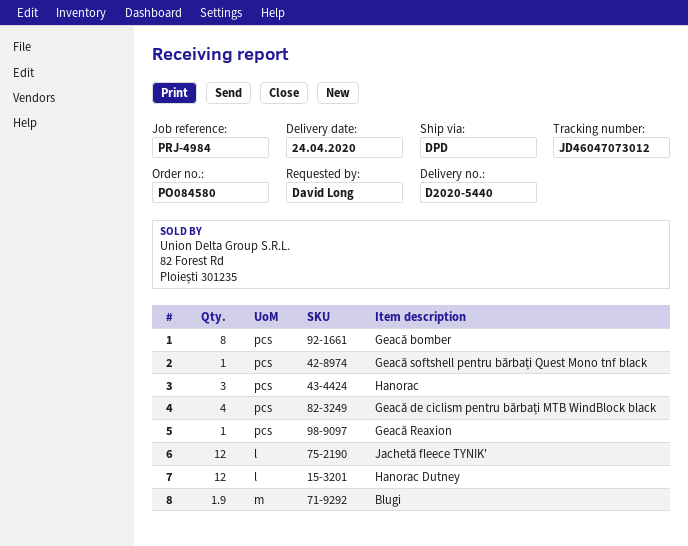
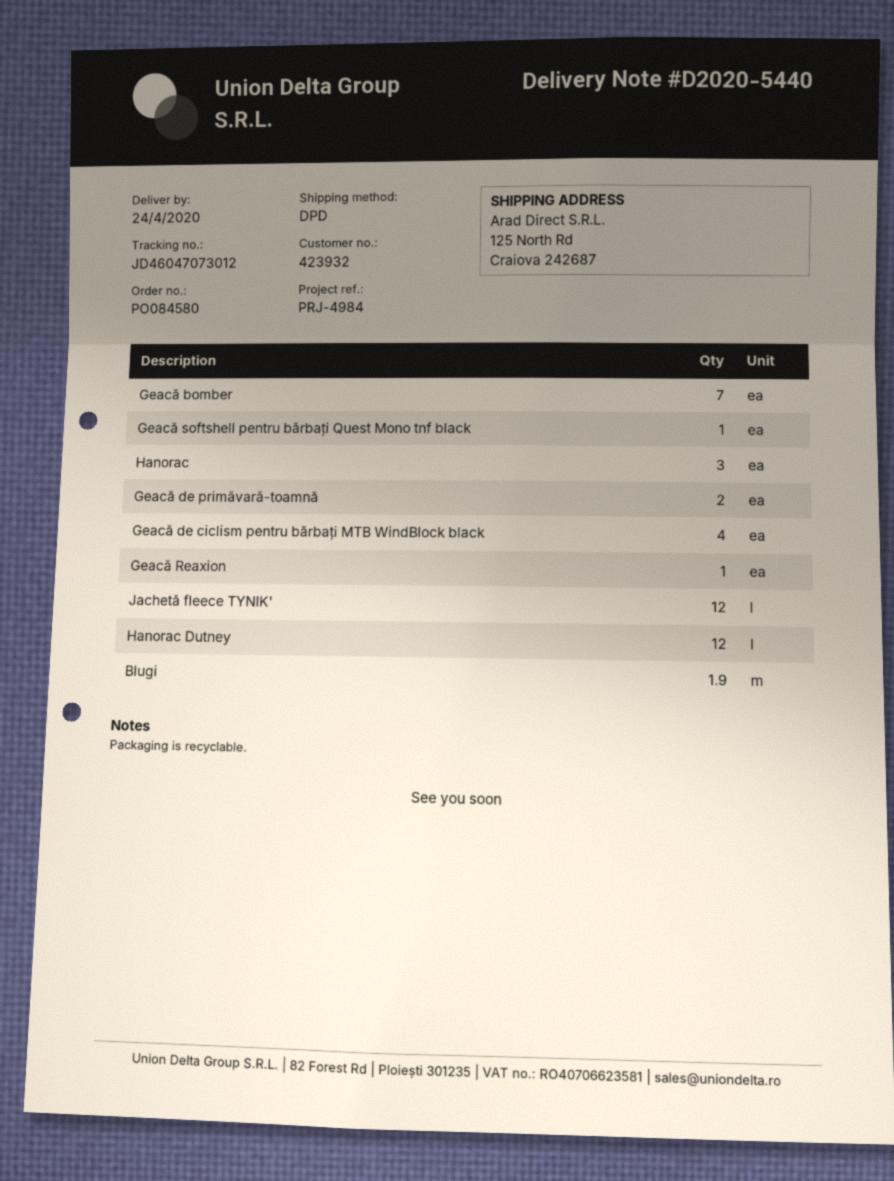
Geacă bomber: 8 -> 7
Geacă de primăvară-toamnă: none -> 2

